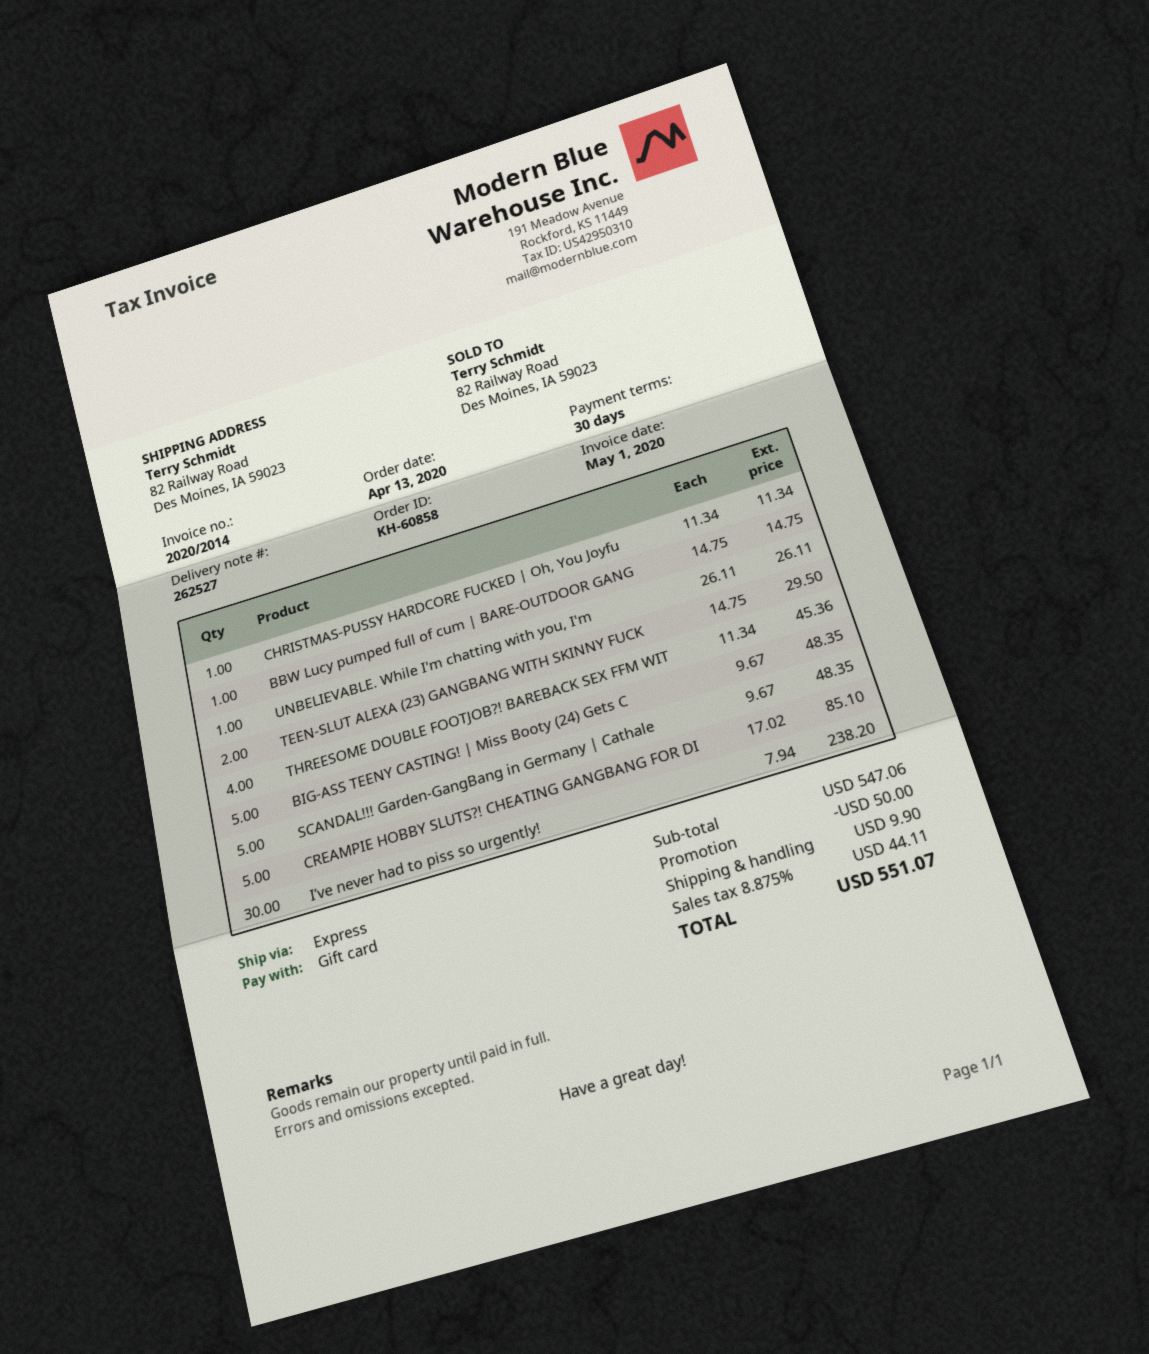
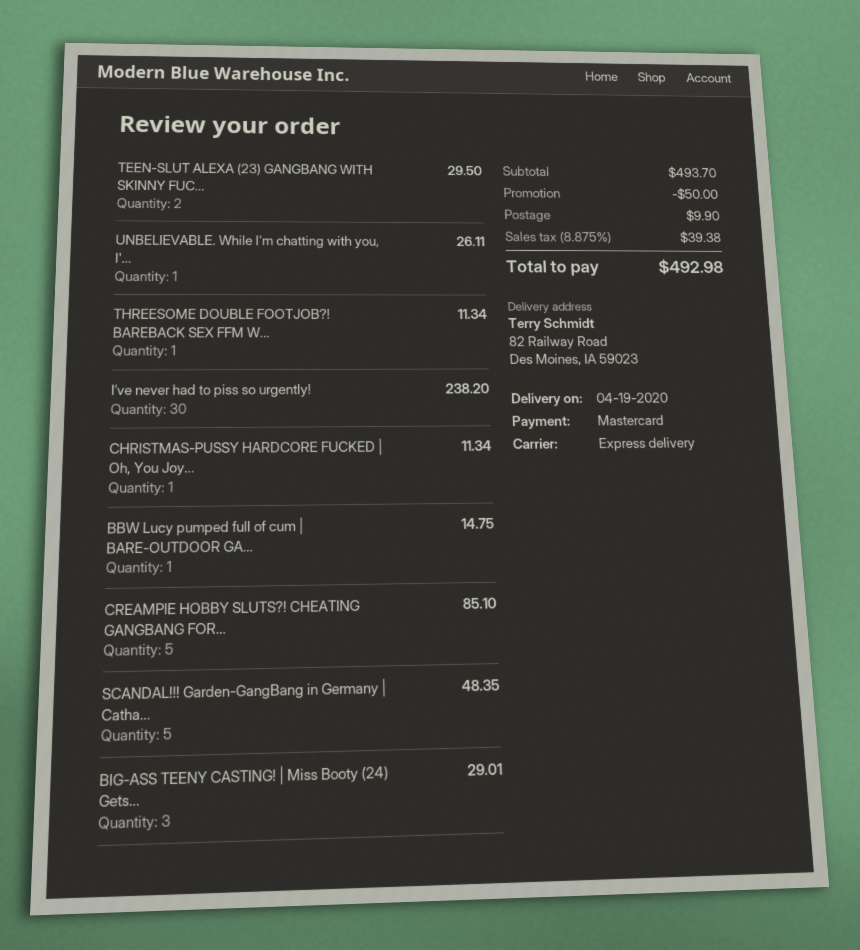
payment method: gift card -> Mastercard
THREESOME DOUBLE FOOTJOB?! BAREBACK SEX FFM WIT: 4 for 45.36 -> 1 for 11.34
BIG-ASS TEENY CASTING! | Miss Booty (24) Gets C: 5 for 48.35 -> 3 for 29.01
subtotal: 547.06 -> 493.70
tax: 8.875% = 44.11 -> 8.875% = 39.38
total: 551.07 -> 492.98

